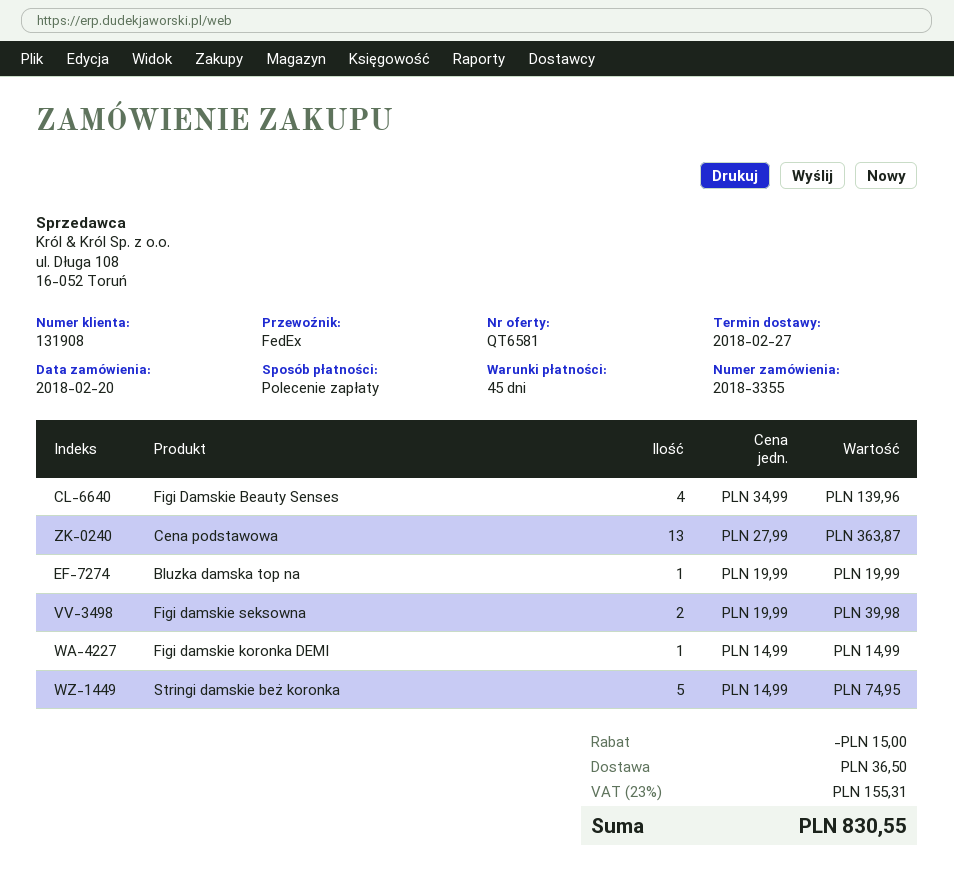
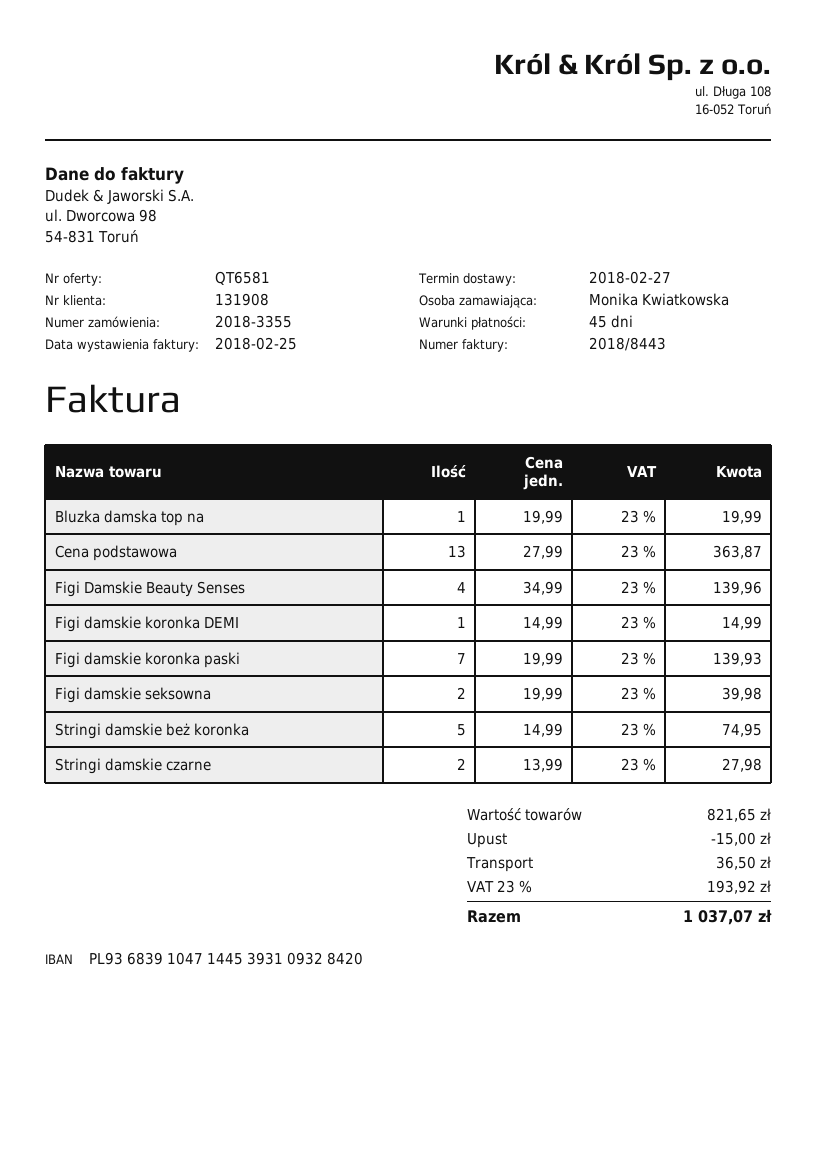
Figi damskie koronka paski: none -> 7 x 19.99 = 139.93
Stringi damskie czarne: none -> 2 x 13.99 = 27.98
tax: 23% = 155.31 -> 23% = 193.92
total: 830.55 -> 1037.07

